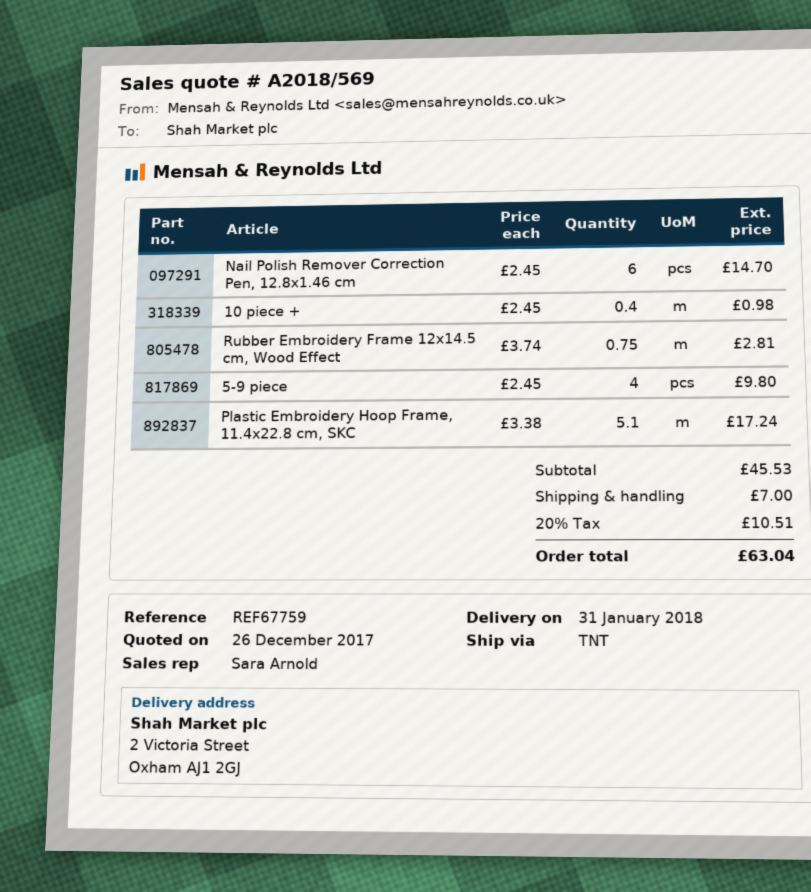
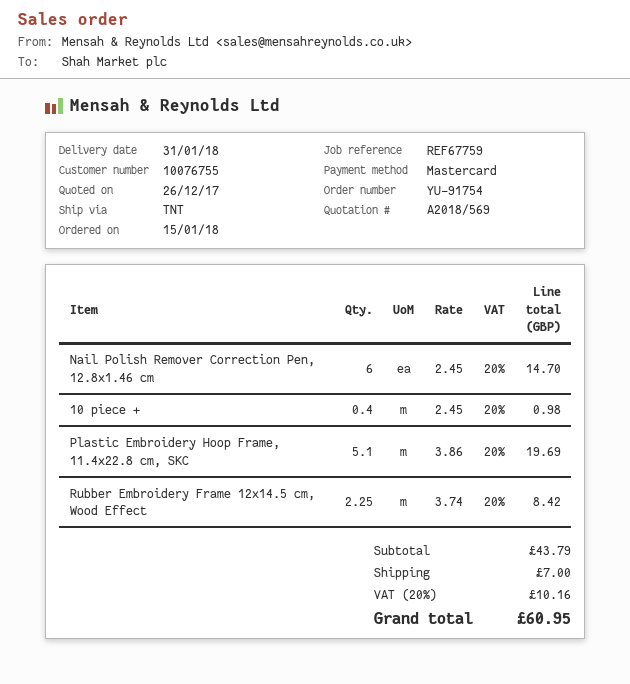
Rubber Embroidery Frame 12x14.5 cm, Wood Effect: 0.75 x 3.74 = 2.81 -> 2.25 x 3.74 = 8.42
5-9 piece: 4 x 2.45 = 9.80 -> none
Plastic Embroidery Hoop Frame, 11.4x22.8 cm, SKC: 5.1 x 3.38 = 17.24 -> 5.1 x 3.86 = 19.69
subtotal: 45.53 -> 43.79
tax: 20% = 10.51 -> 20% = 10.16
total: 63.04 -> 60.95

